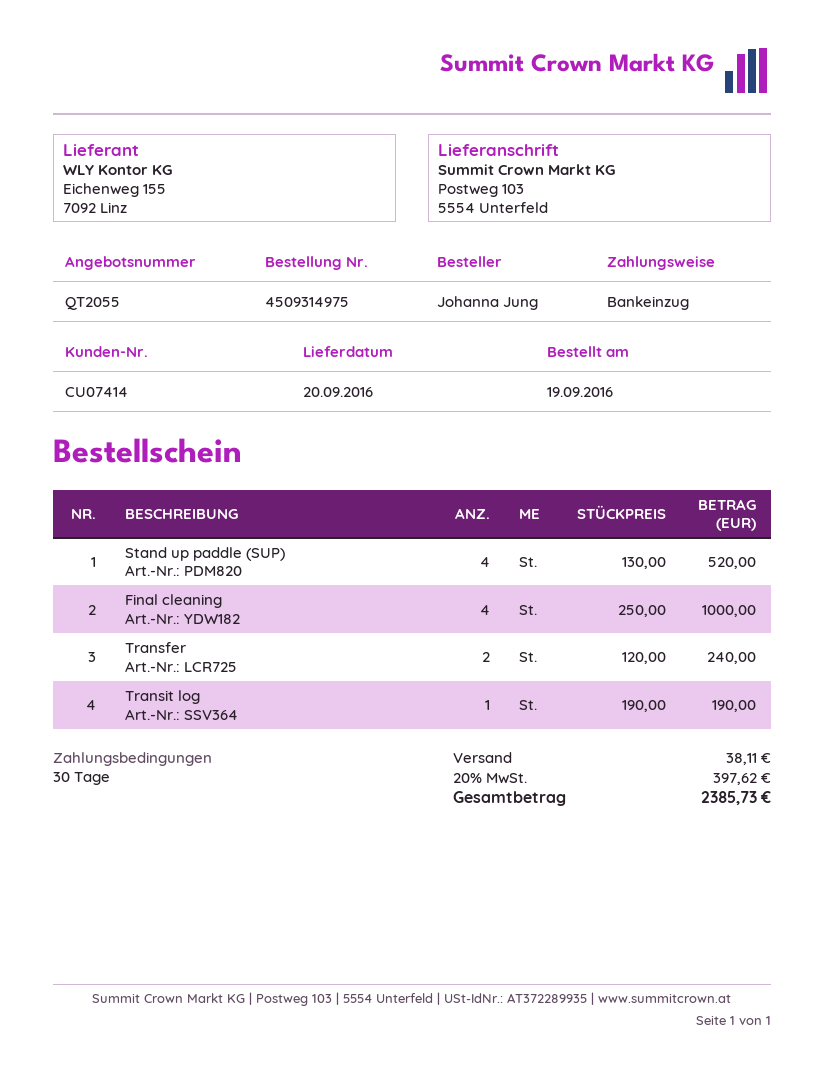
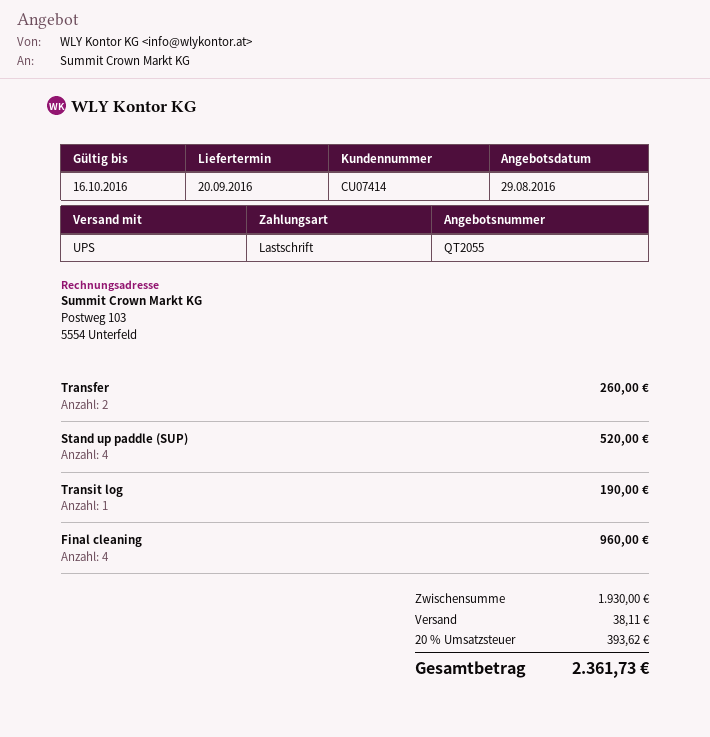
Final cleaning: 4 for 1000.00 -> 4 for 960.00
Transfer: 2 for 240.00 -> 2 for 260.00
tax: 20% = 397.62 -> 20% = 393.62
total: 2385.73 -> 2361.73

